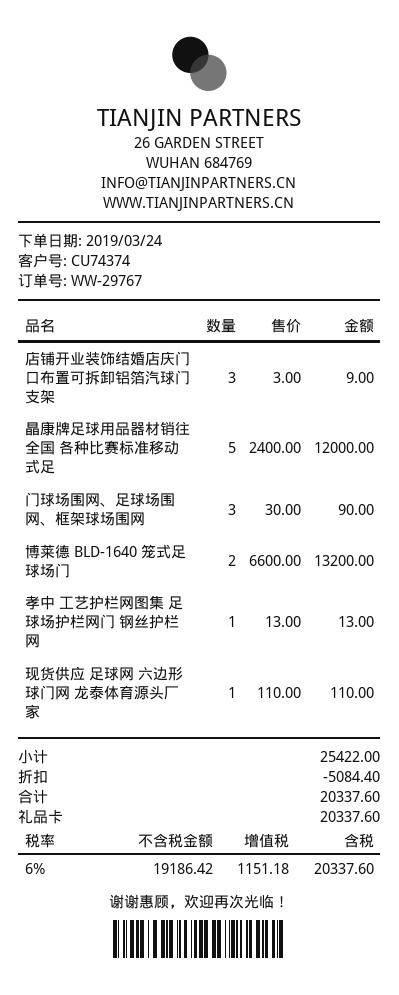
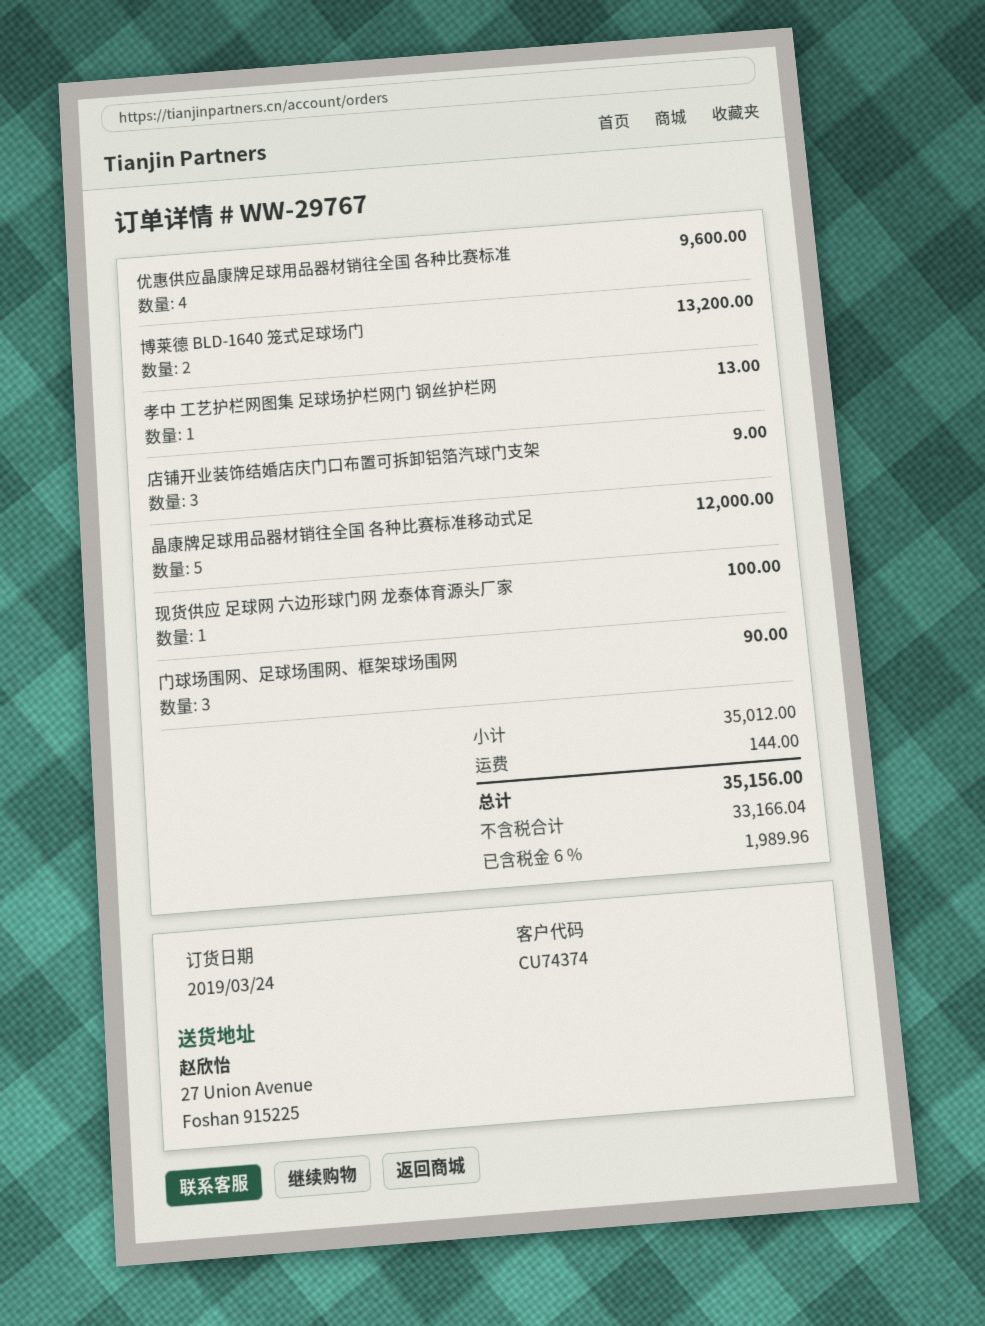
现货供应 足球网 六边形球门网 龙泰体育源头厂家: 1 for 110.00 -> 1 for 100.00
优惠供应晶康牌足球用品器材销往全国 各种比赛标准: none -> 4 for 9600.00
subtotal: 25422.00 -> 35012.00
discount: 5084.40 -> none
shipping: none -> 144.00
net: 19186.42 -> 33166.04
tax: 6% = 1151.18 -> 6% = 1989.96
total: 20337.60 -> 35156.00

